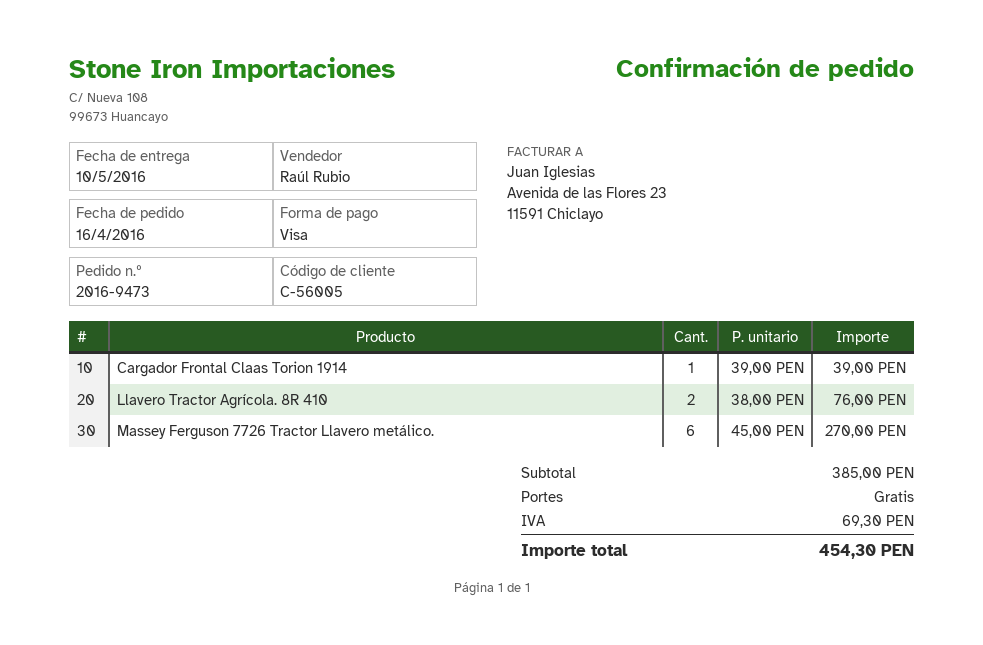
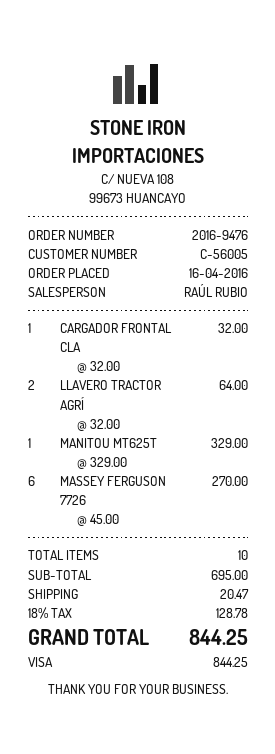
order number: 2016-9473 -> 2016-9476
Cargador Frontal Claas Torion 1914: 1 x 39.00 = 39.00 -> 1 x 32.00 = 32.00
Llavero Tractor Agrícola. 8R 410: 2 x 38.00 = 76.00 -> 2 x 32.00 = 64.00
MANITOU MT625T: none -> 1 x 329.00 = 329.00
subtotal: 385.00 -> 695.00
shipping: 0.00 -> 20.47
tax: 69.30 -> 128.78
total: 454.30 -> 844.25

